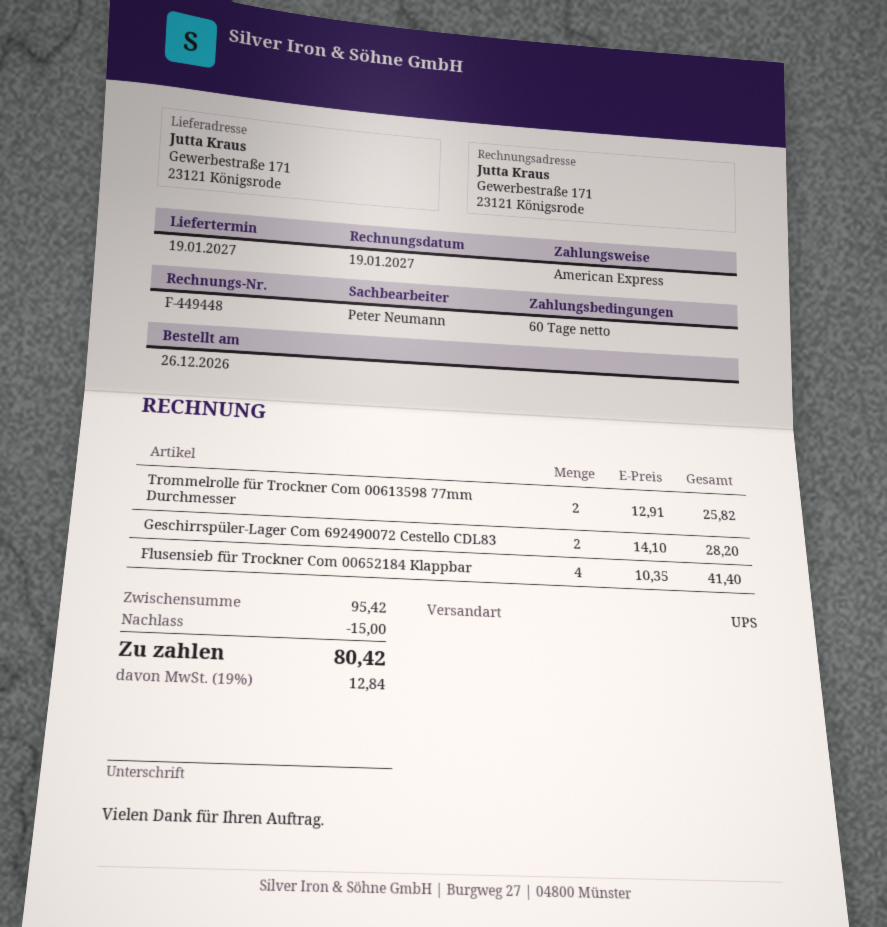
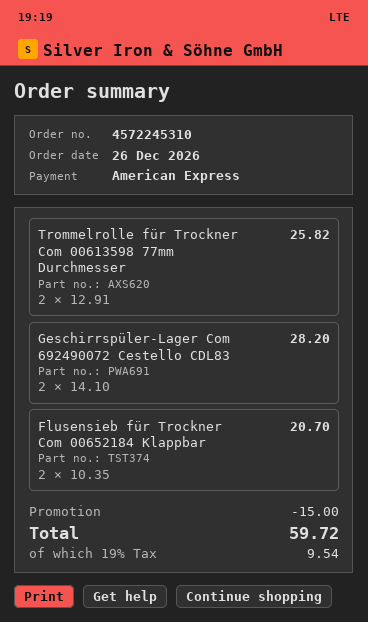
Flusensieb für Trockner Com 00652184 Klappbar: 4 x 10.35 = 41.40 -> 2 x 10.35 = 20.70
tax: 19% = 12.84 -> 19% = 9.54
total: 80.42 -> 59.72

